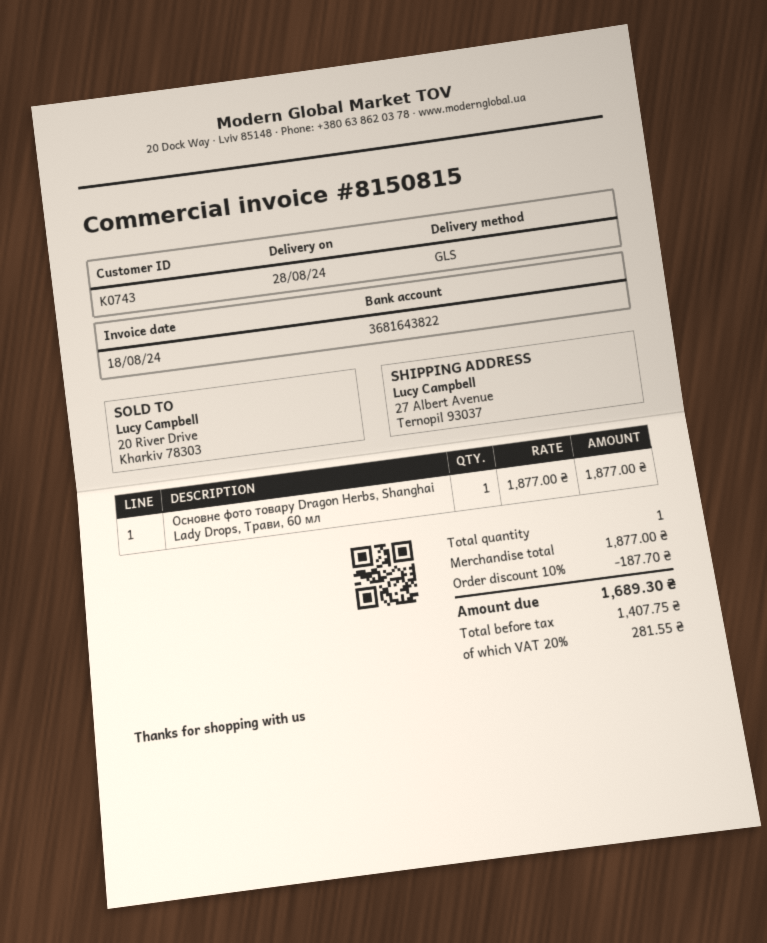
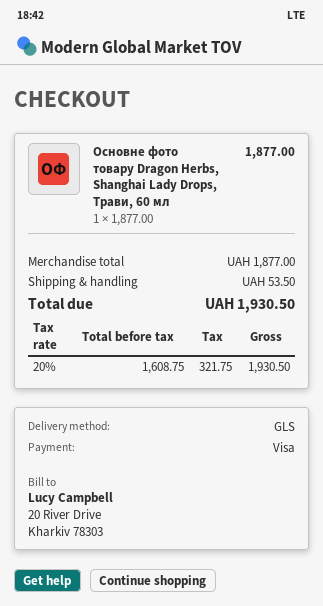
discount: 10% = 187.70 -> none
shipping: none -> 53.50
net: 1407.75 -> 1608.75
tax: 20% = 281.55 -> 20% = 321.75
total: 1689.30 -> 1930.50

